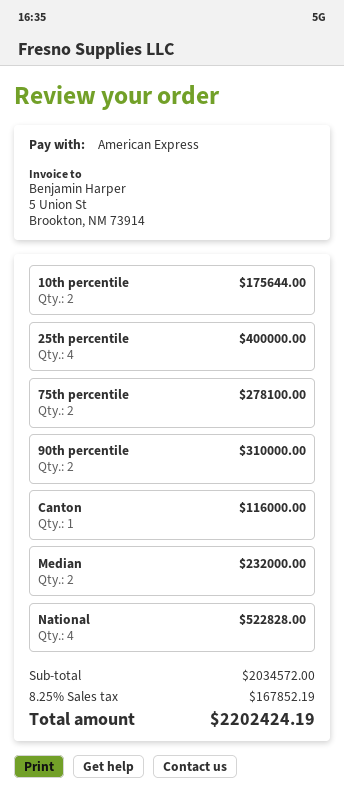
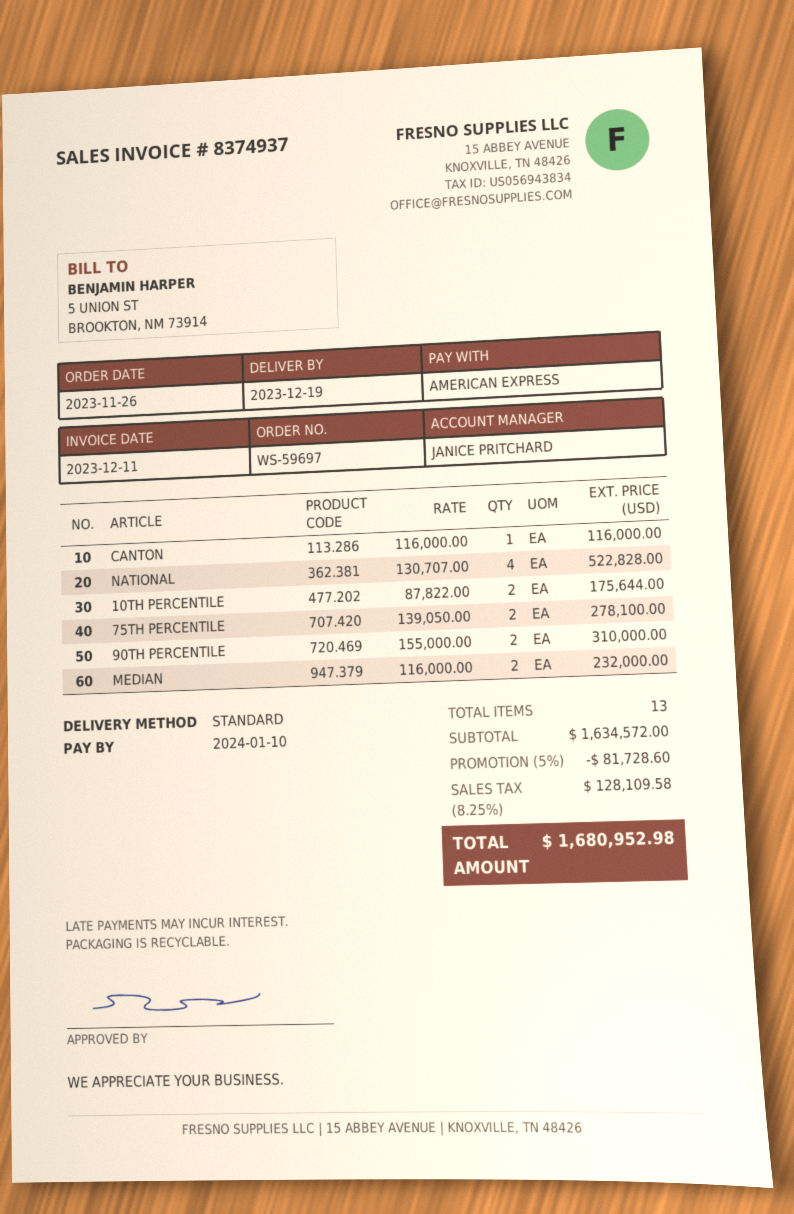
25th percentile: 4 for 400000.00 -> none
subtotal: 2034572.00 -> 1634572.00
discount: none -> 5% = 81728.60
tax: 8.25% = 167852.19 -> 8.25% = 128109.58
total: 2202424.19 -> 1680952.98

